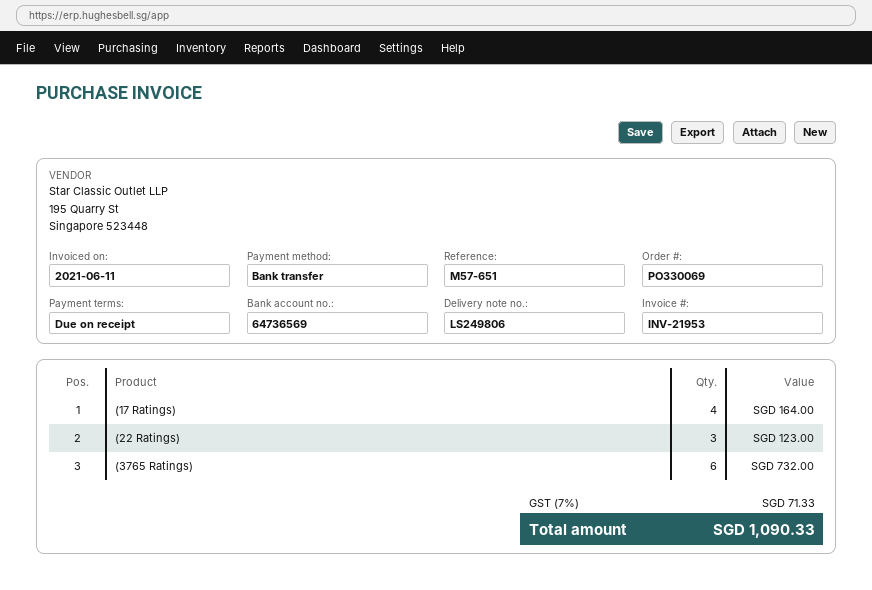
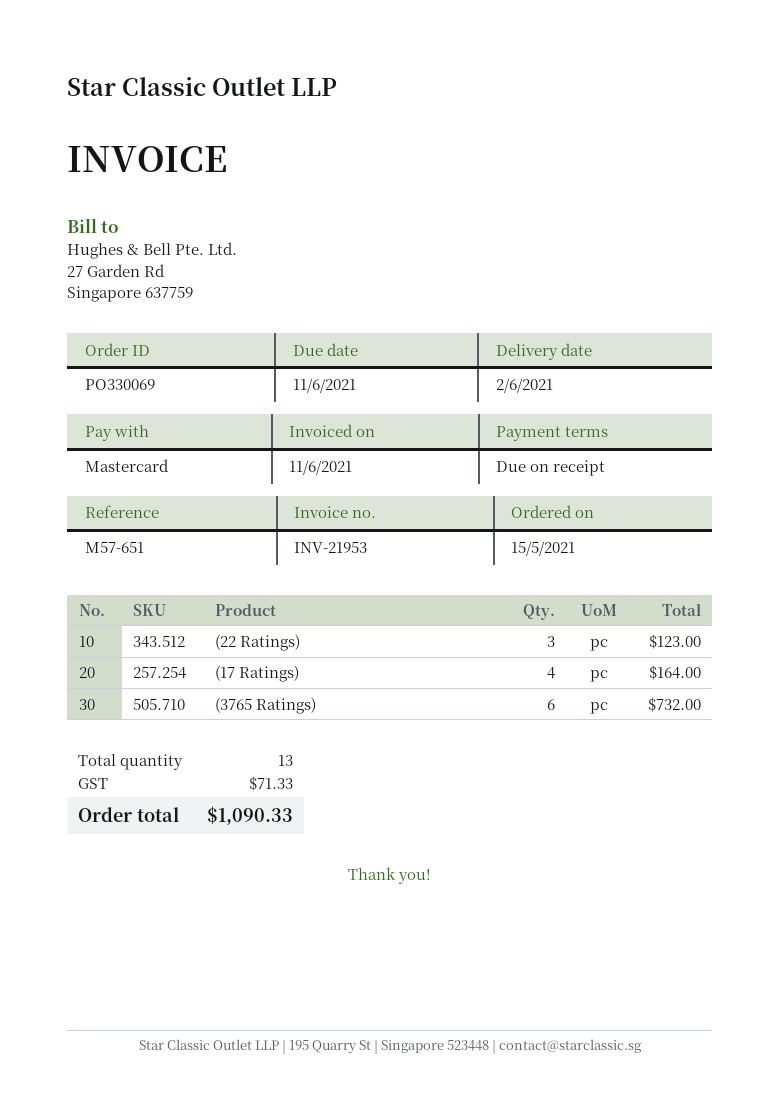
payment method: bank transfer -> Mastercard

